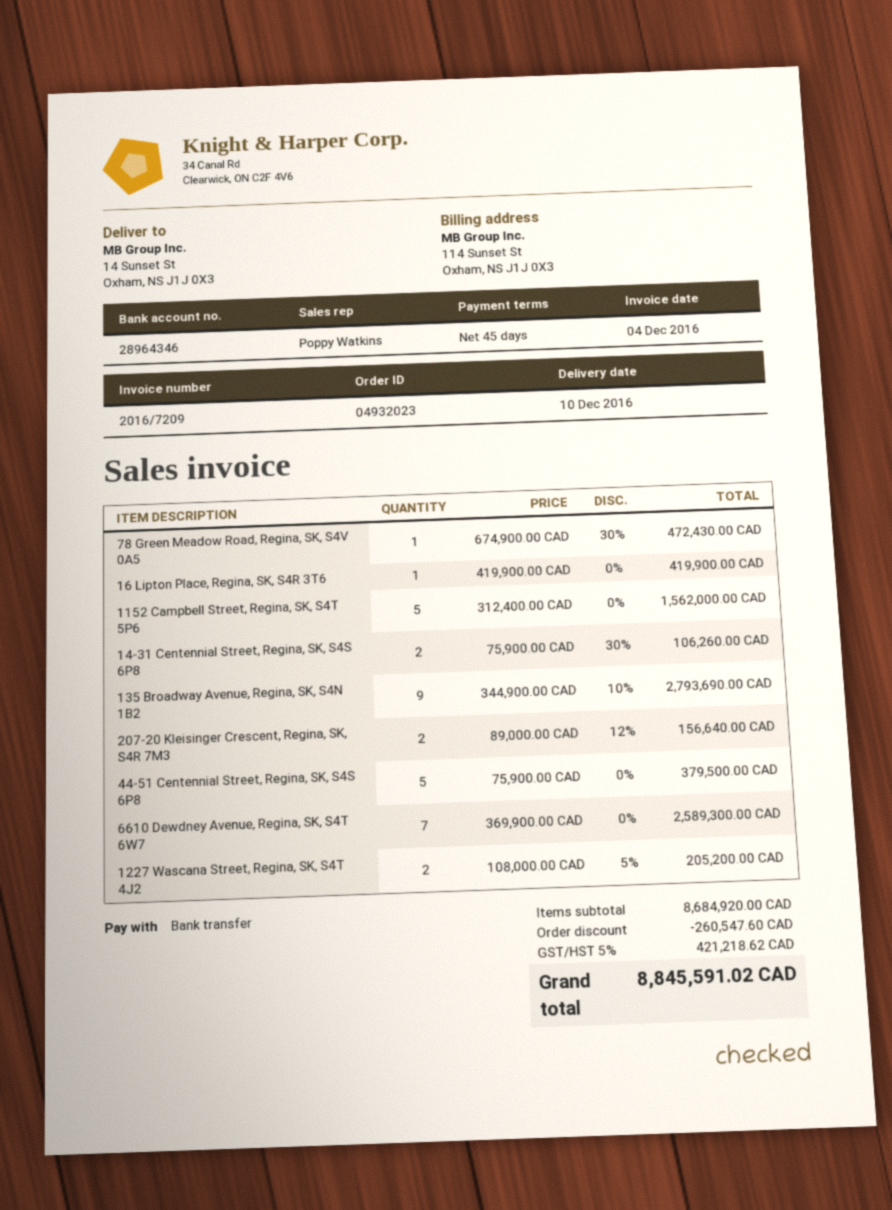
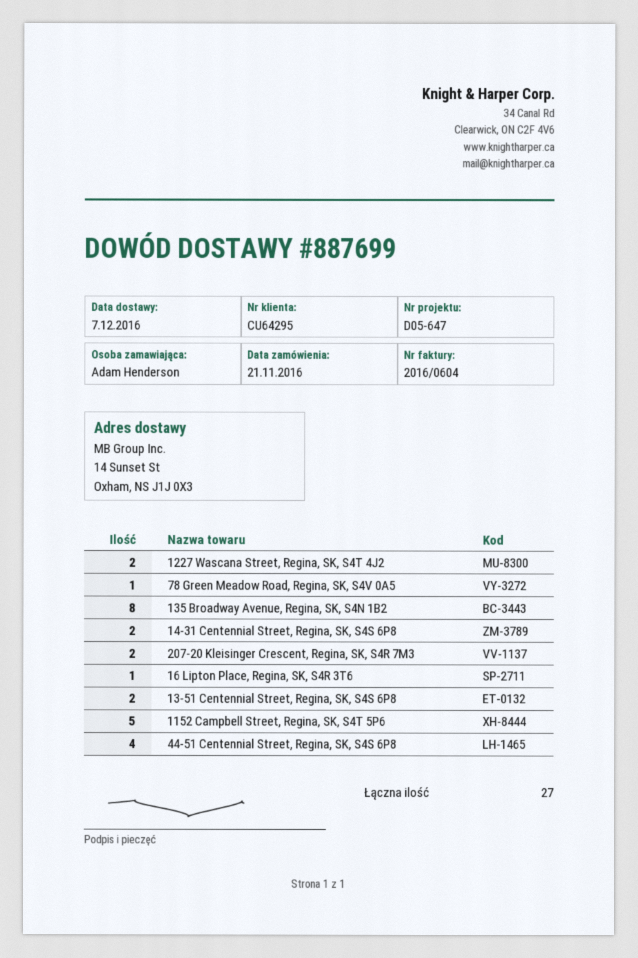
delivery date: 2016-12-10 -> 2016-12-07
invoice number: 2016/7209 -> 2016/0604
135 Broadway Avenue, Regina, SK, S4N 1B2: 9 -> 8
44-51 Centennial Street, Regina, SK, S4S 6P8: 5 -> 4
6610 Dewdney Avenue, Regina, SK, S4T 6W7: 7 -> none
13-51 Centennial Street, Regina, SK, S4S 6P8: none -> 2

